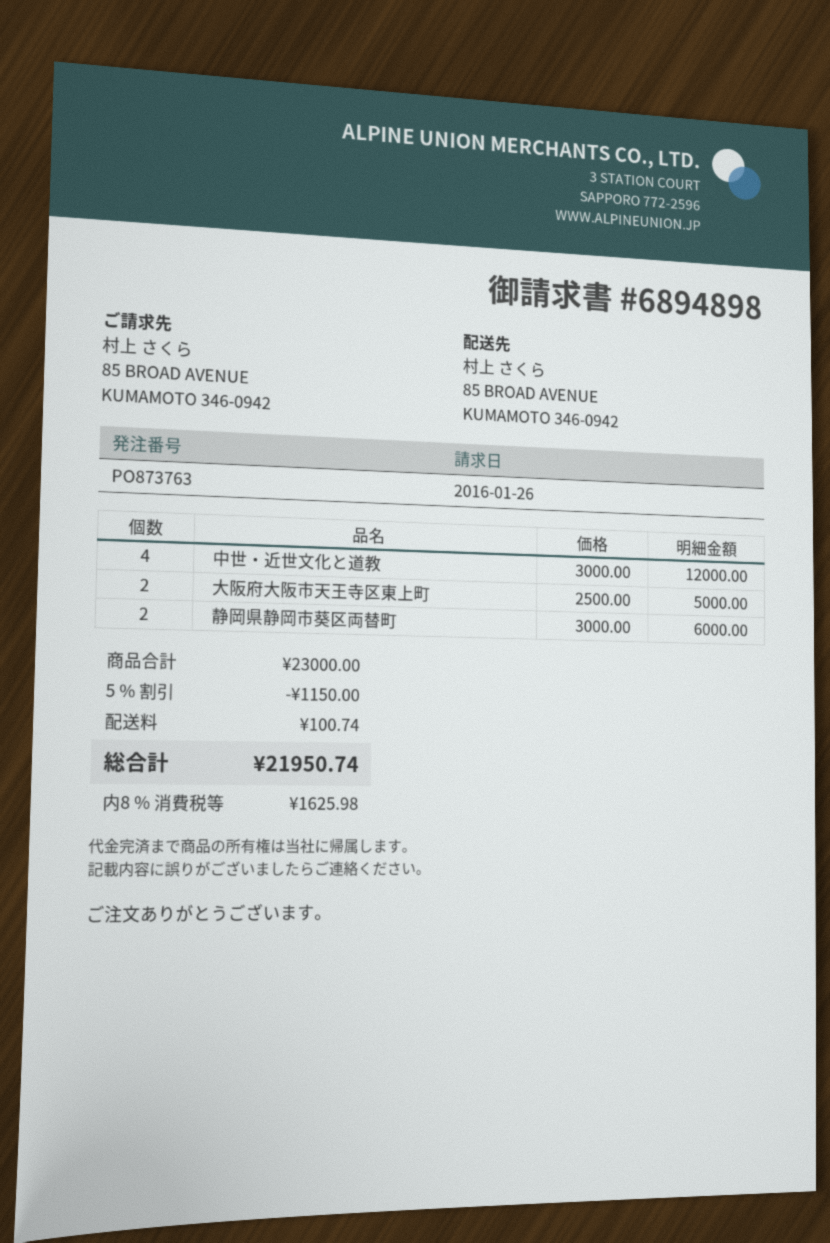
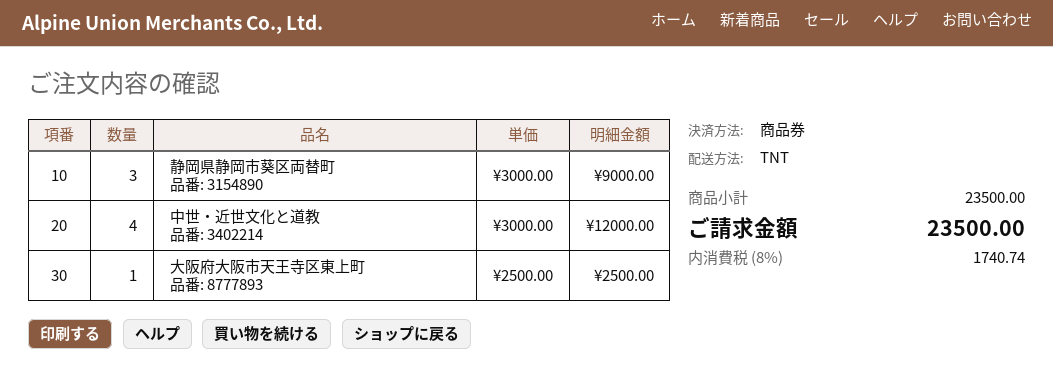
大阪府大阪市天王寺区東上町: 2 x 2500.00 = 5000.00 -> 1 x 2500.00 = 2500.00
静岡県静岡市葵区両替町: 2 x 3000.00 = 6000.00 -> 3 x 3000.00 = 9000.00
subtotal: 23000.00 -> 23500.00
discount: 5% = 1150.00 -> none
shipping: 100.74 -> none
tax: 8% = 1625.98 -> 8% = 1740.74
total: 21950.74 -> 23500.00

